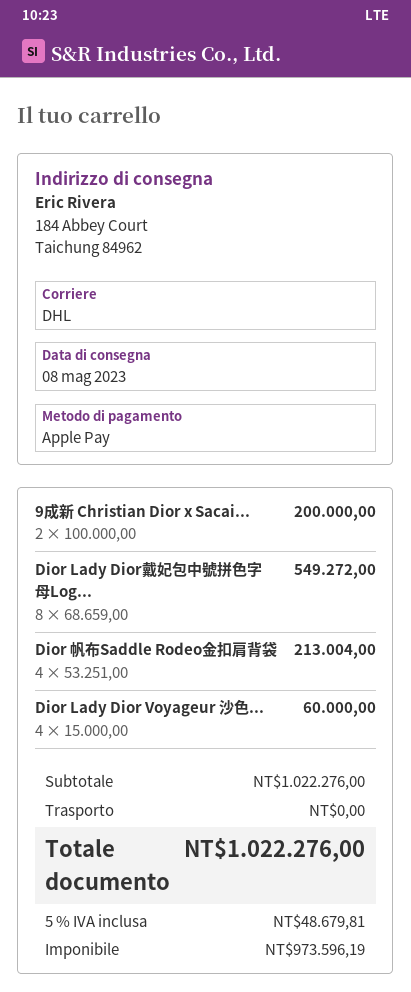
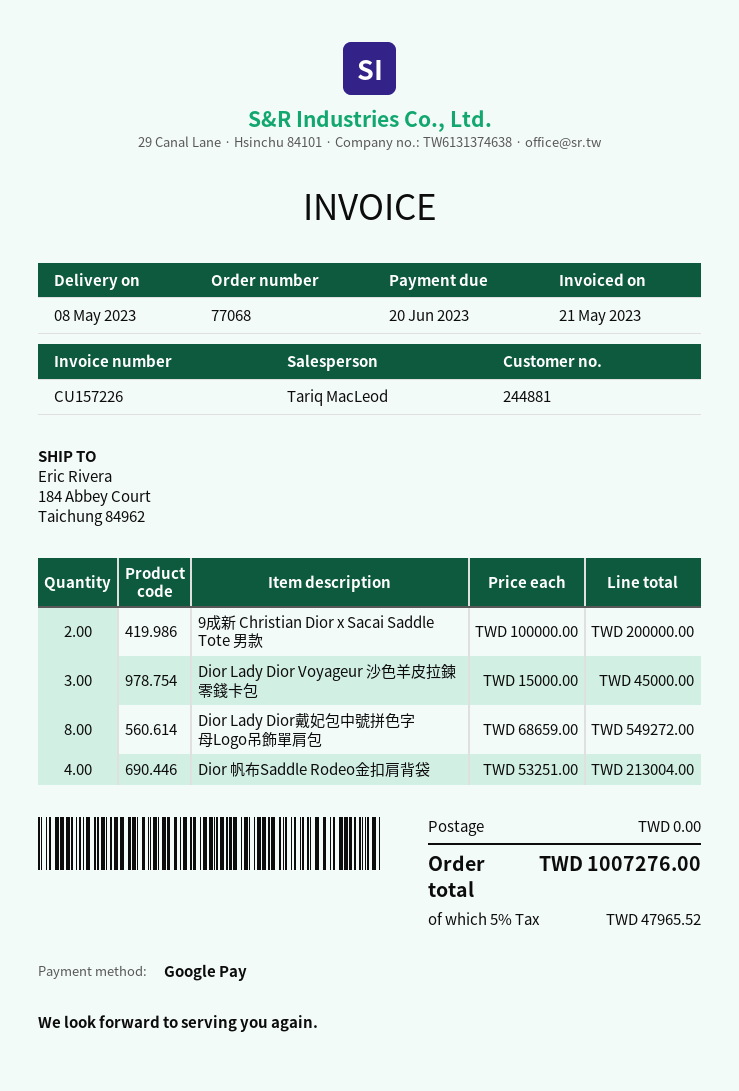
payment method: Apple Pay -> Google Pay
Dior Lady Dior Voyageur 沙色...: 4 x 15000.00 = 60000.00 -> 3 x 15000.00 = 45000.00
tax: 5% = 48679.81 -> 5% = 47965.52
total: 1022276.00 -> 1007276.00

